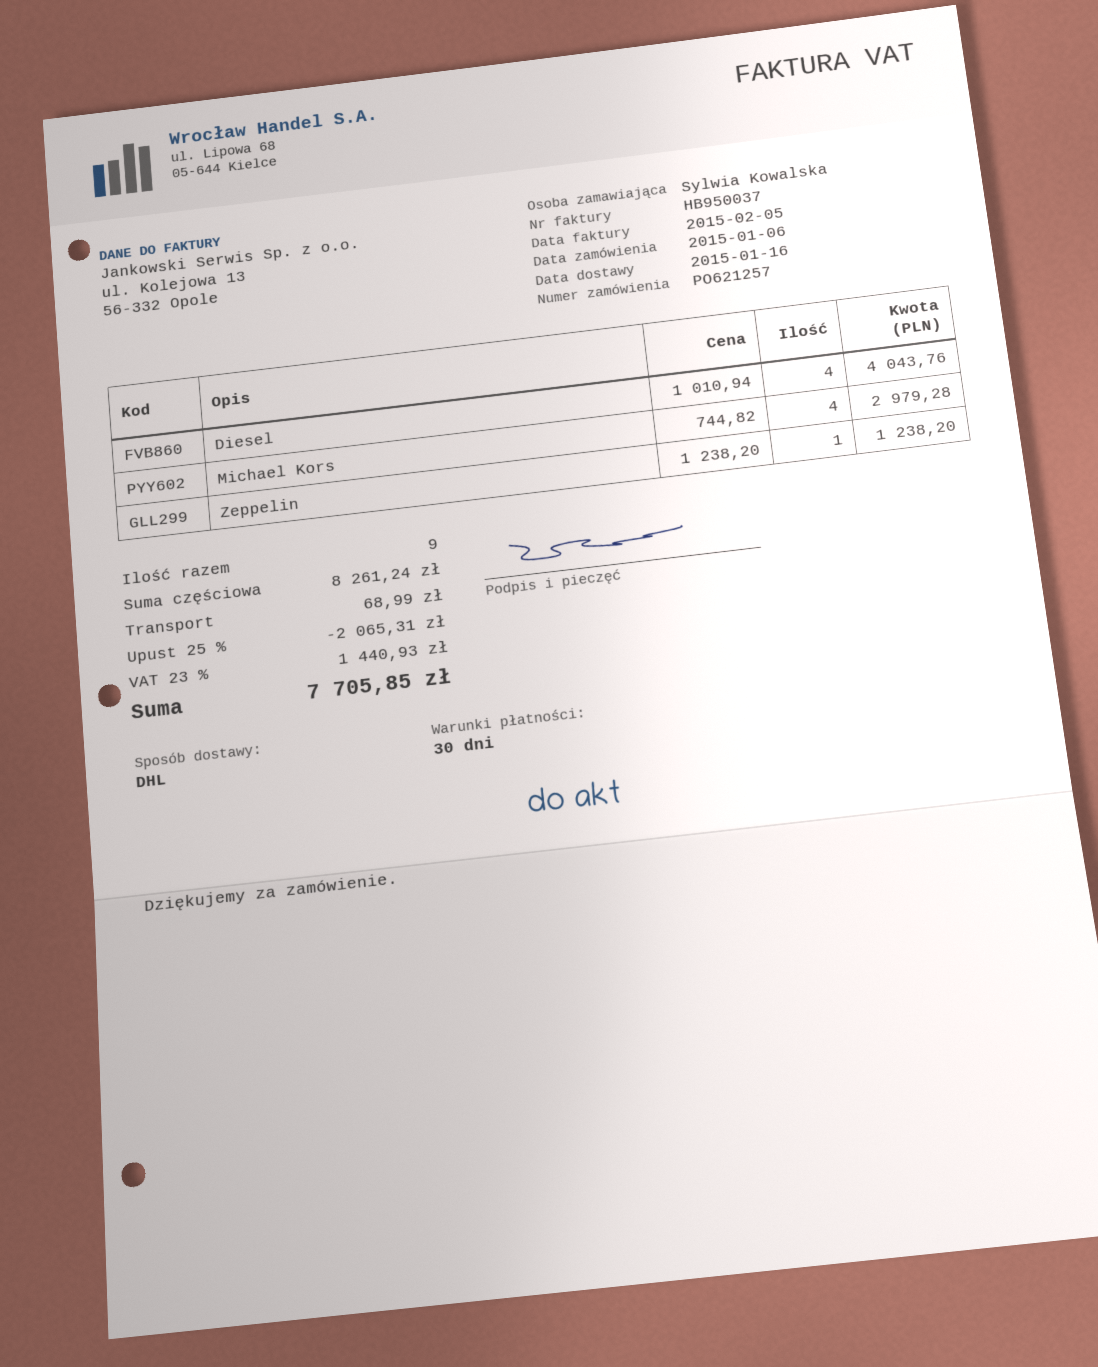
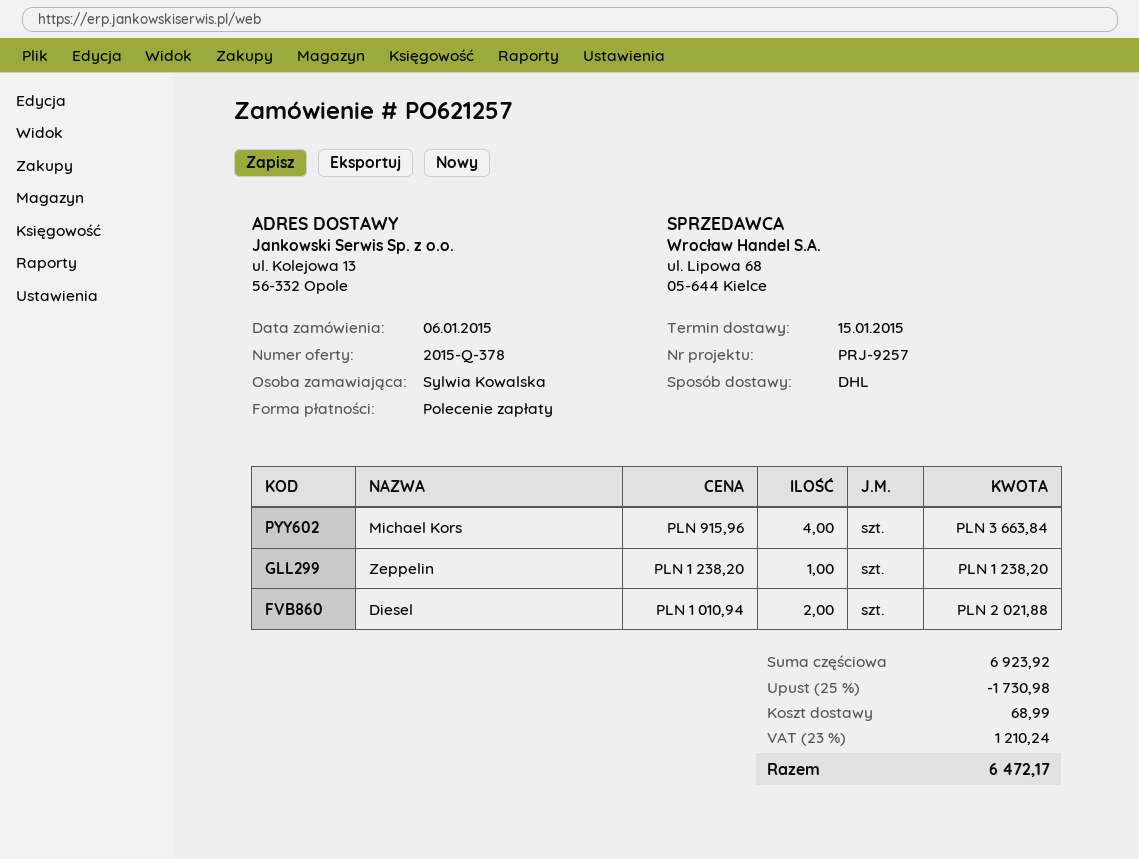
delivery date: 2015-01-16 -> 2015-01-15
Diesel: 4 x 1010.94 = 4043.76 -> 2 x 1010.94 = 2021.88
Michael Kors: 4 x 744.82 = 2979.28 -> 4 x 915.96 = 3663.84
subtotal: 8261.24 -> 6923.92
discount: 25% = 2065.31 -> 25% = 1730.98
tax: 23% = 1440.93 -> 23% = 1210.24
total: 7705.85 -> 6472.17

